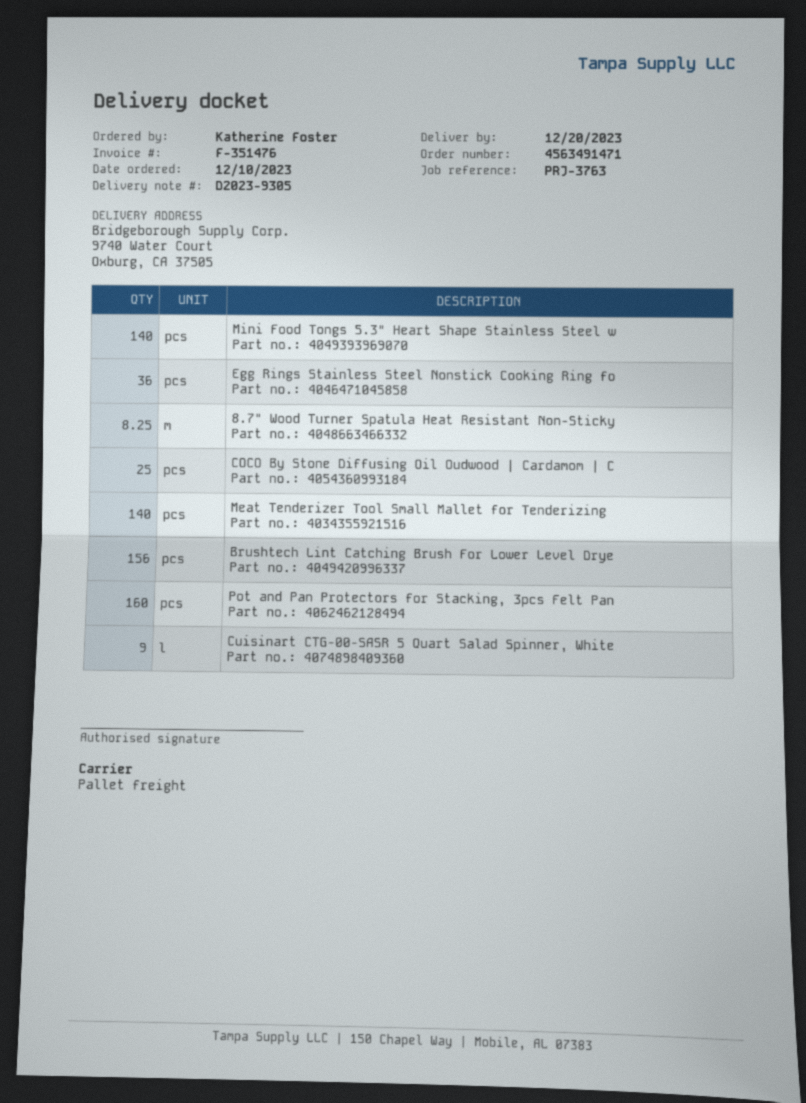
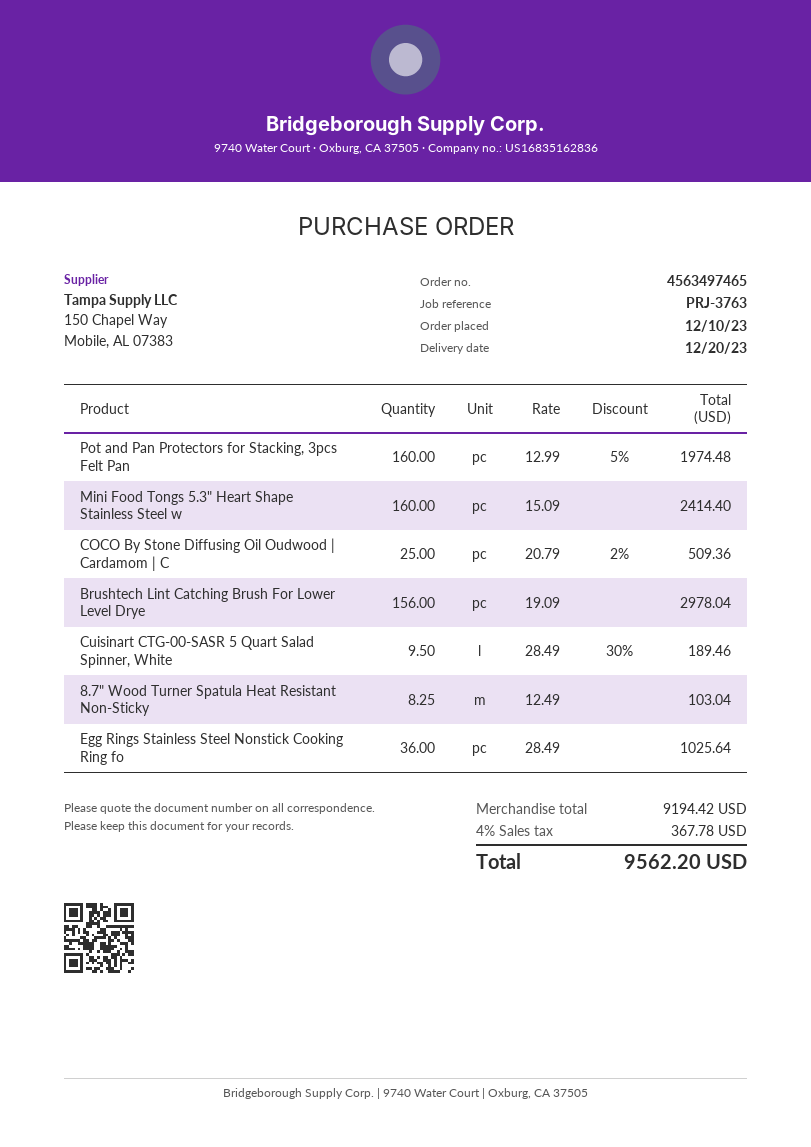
order number: 4563491471 -> 4563497465
Mini Food Tongs 5.3" Heart Shape Stainless Steel w: 140 -> 160
Meat Tenderizer Tool Small Mallet for Tenderizing: 140 -> none
Cuisinart CTG-00-SASR 5 Quart Salad Spinner, White: 9 -> 9.5

